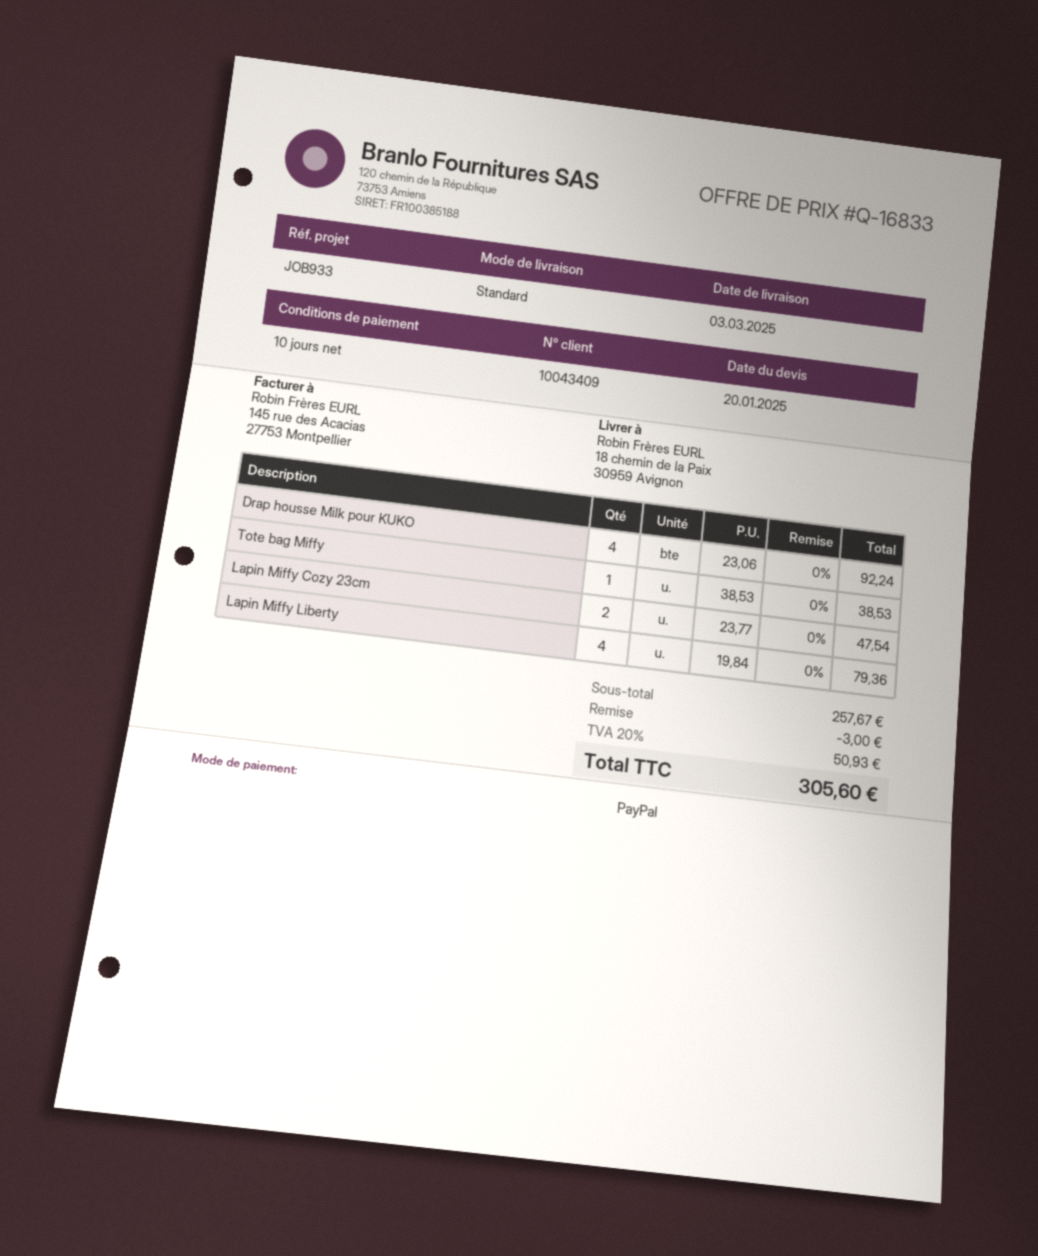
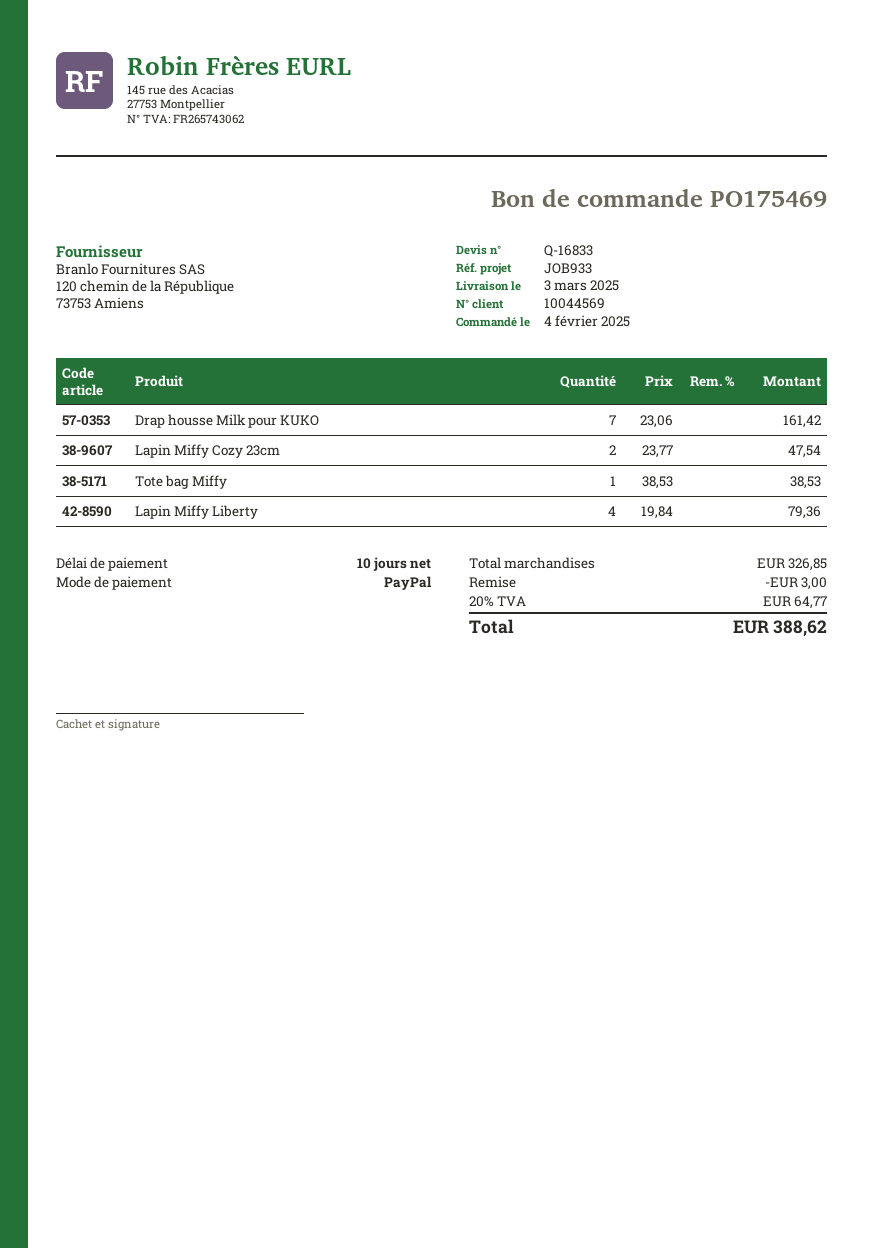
customer number: 10043409 -> 10044569
Drap housse Milk pour KUKO: 4 x 23.06 = 92.24 -> 7 x 23.06 = 161.42
subtotal: 257.67 -> 326.85
tax: 20% = 50.93 -> 20% = 64.77
total: 305.60 -> 388.62

